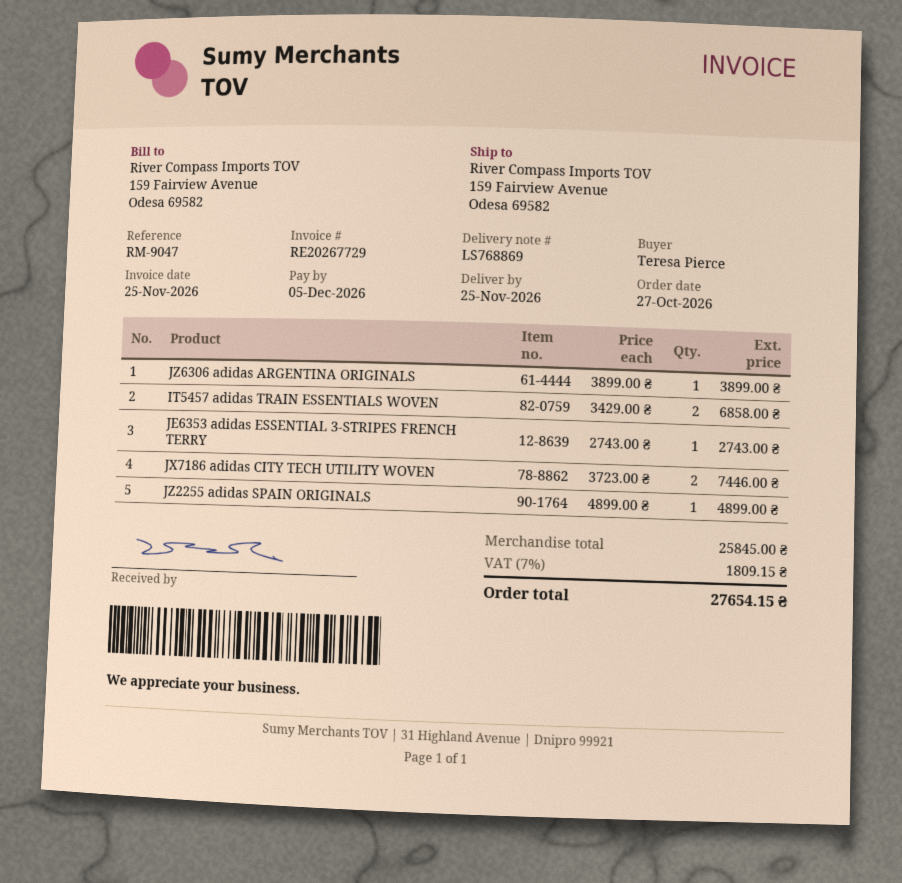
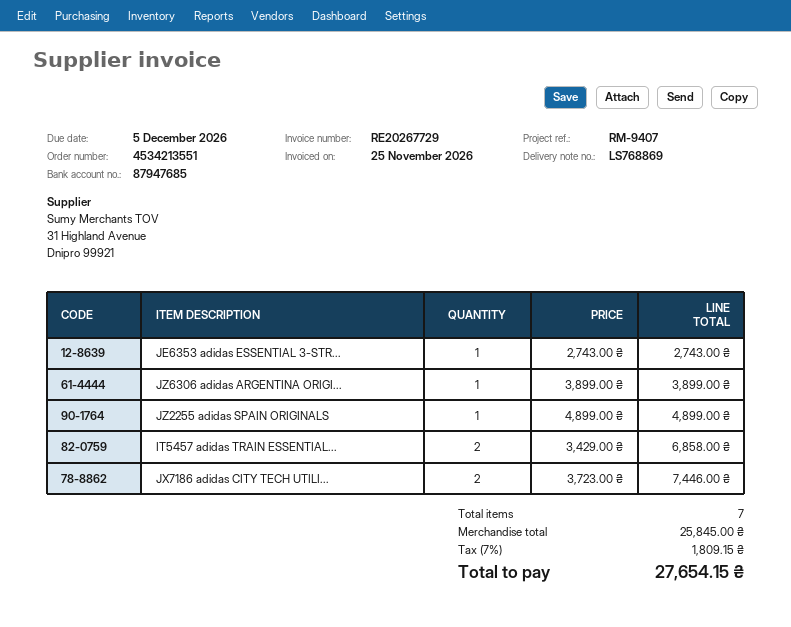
reference: RM-9047 -> RM-9407

